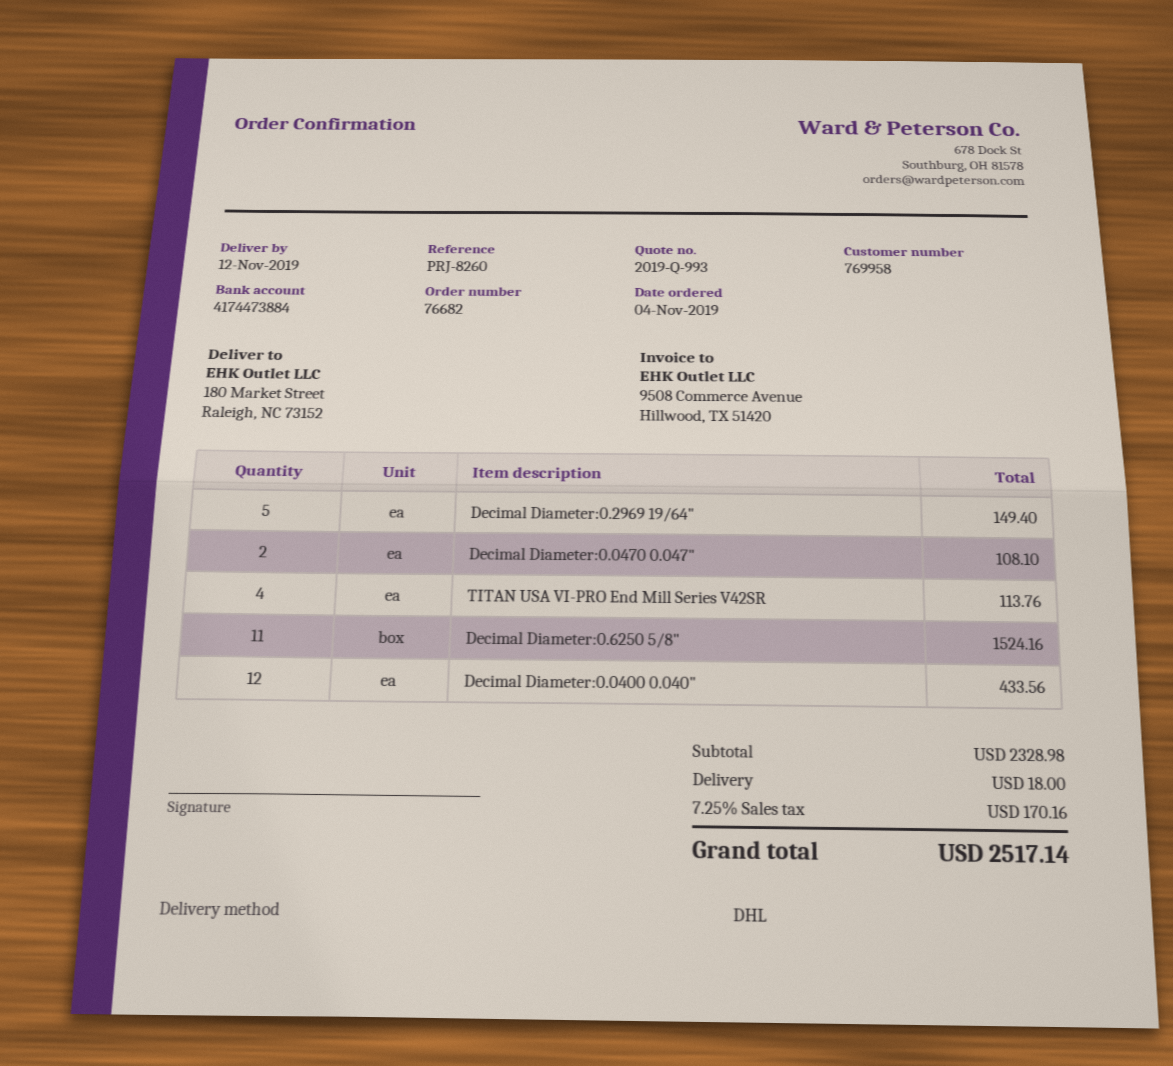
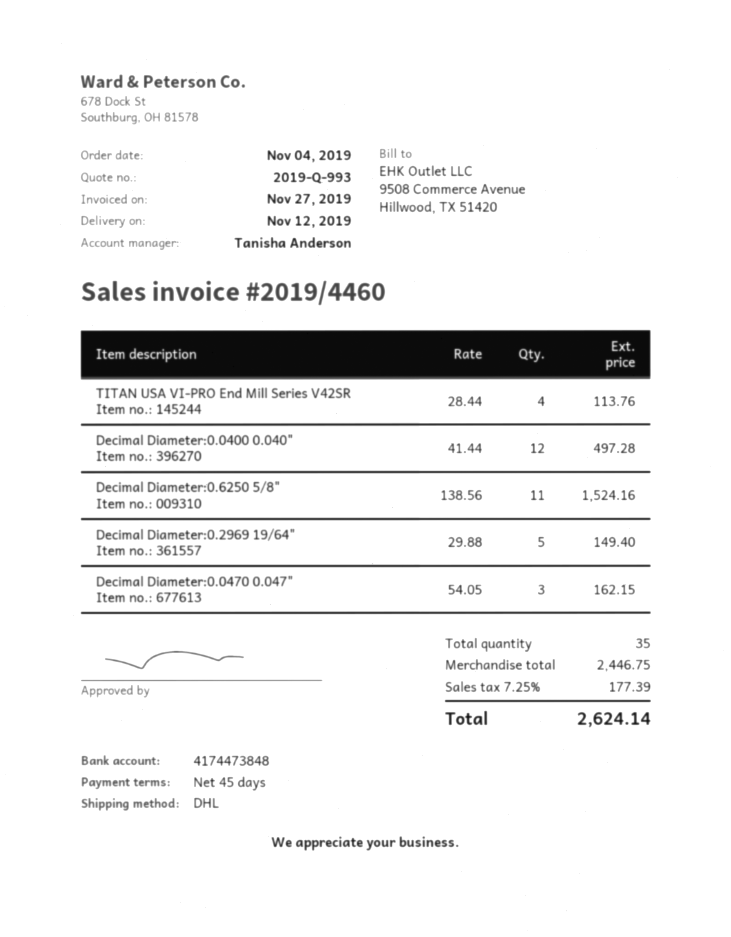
bank account: 4174473884 -> 4174473848
Decimal Diameter:0.0470 0.047": 2 for 108.10 -> 3 for 162.15
Decimal Diameter:0.0400 0.040": 12 for 433.56 -> 12 for 497.28
subtotal: 2328.98 -> 2446.75
shipping: 18.00 -> none
tax: 7.25% = 170.16 -> 7.25% = 177.39
total: 2517.14 -> 2624.14

